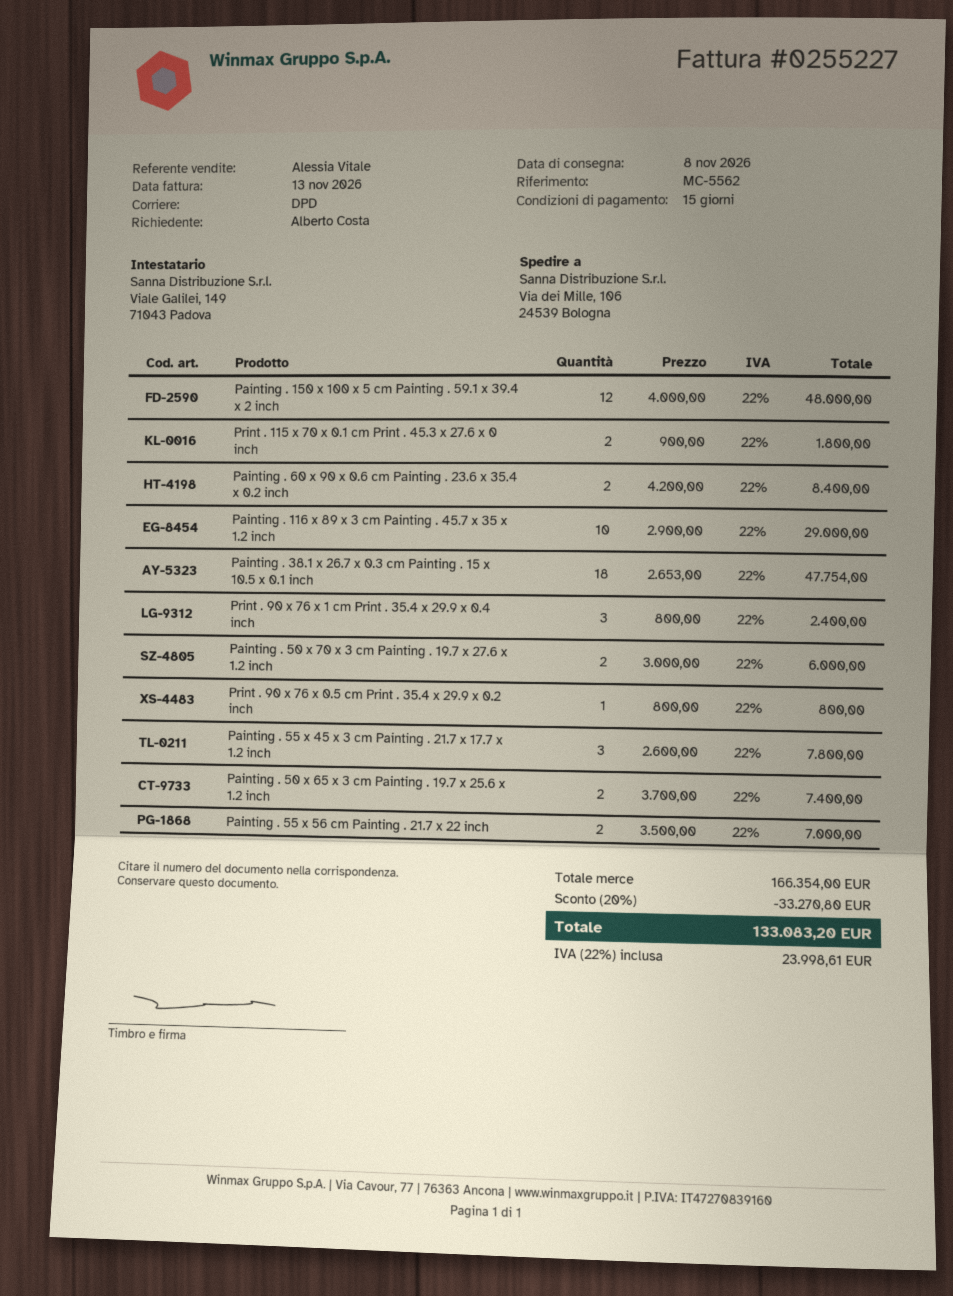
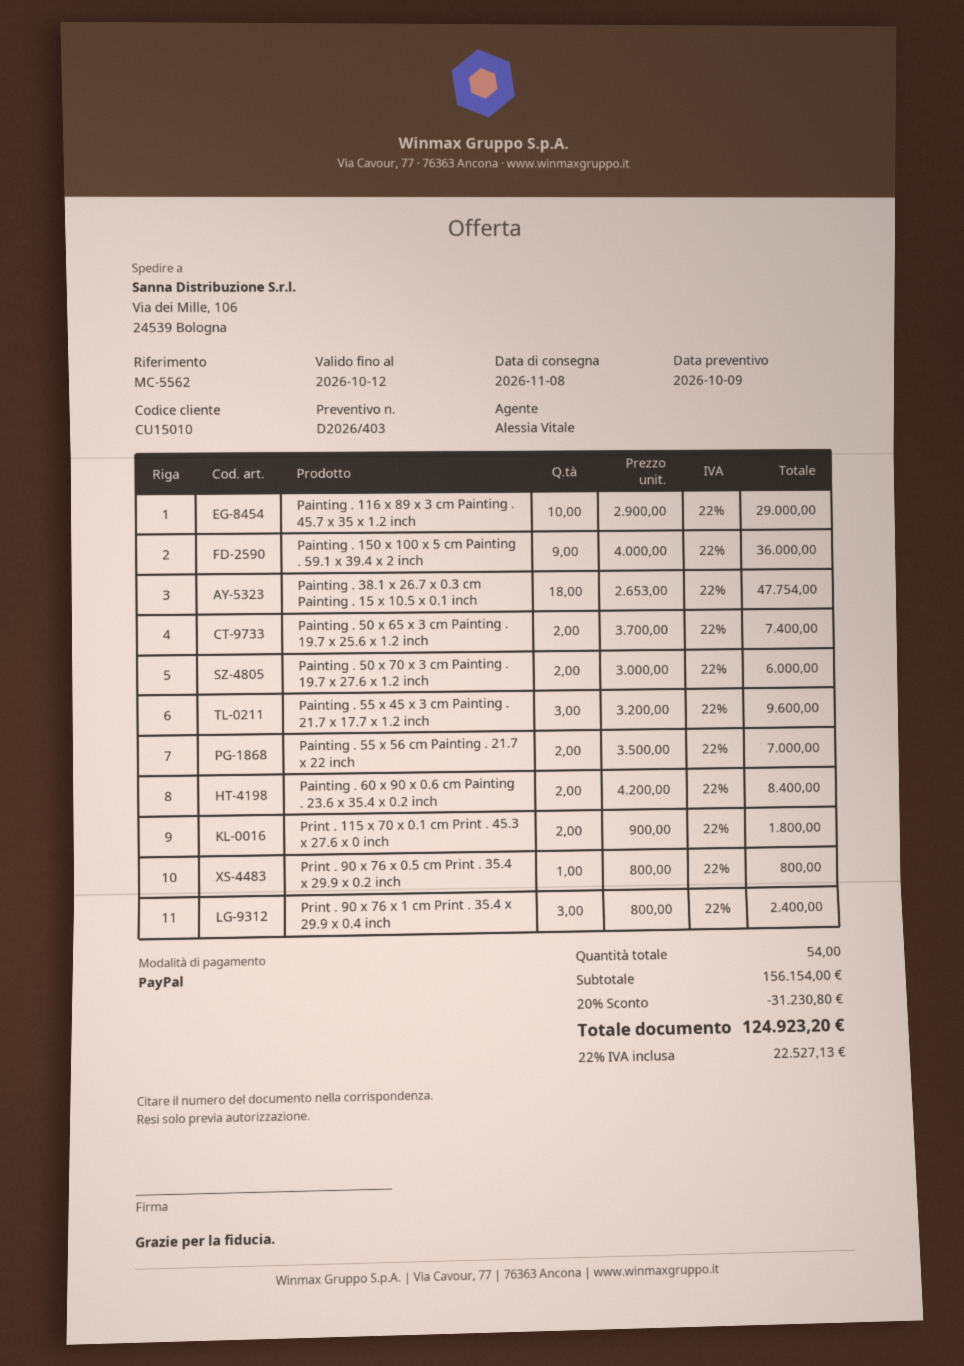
Painting . 150 x 100 x 5 cm Painting . 59.1 x 39.4 x 2 inch: 12 x 4000.00 = 48000.00 -> 9 x 4000.00 = 36000.00
Painting . 55 x 45 x 3 cm Painting . 21.7 x 17.7 x 1.2 inch: 3 x 2600.00 = 7800.00 -> 3 x 3200.00 = 9600.00
subtotal: 166354.00 -> 156154.00
discount: 20% = 33270.80 -> 20% = 31230.80
tax: 22% = 23998.61 -> 22% = 22527.13
total: 133083.20 -> 124923.20

